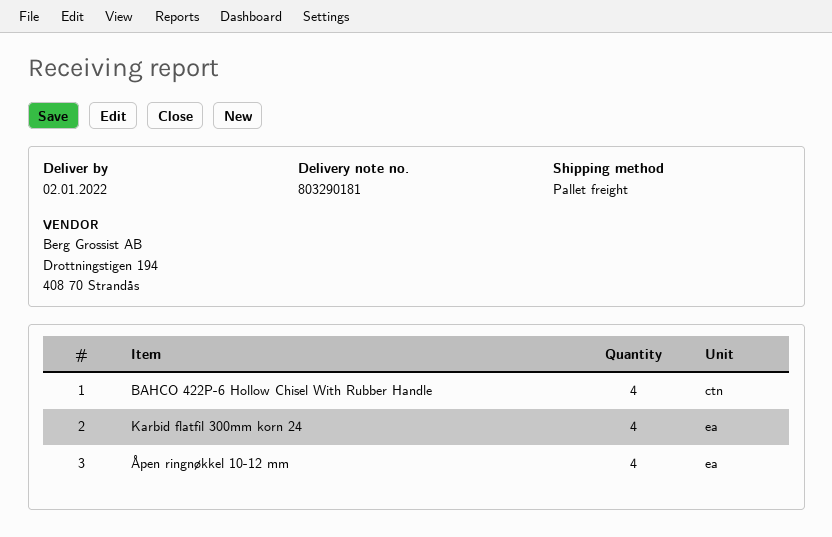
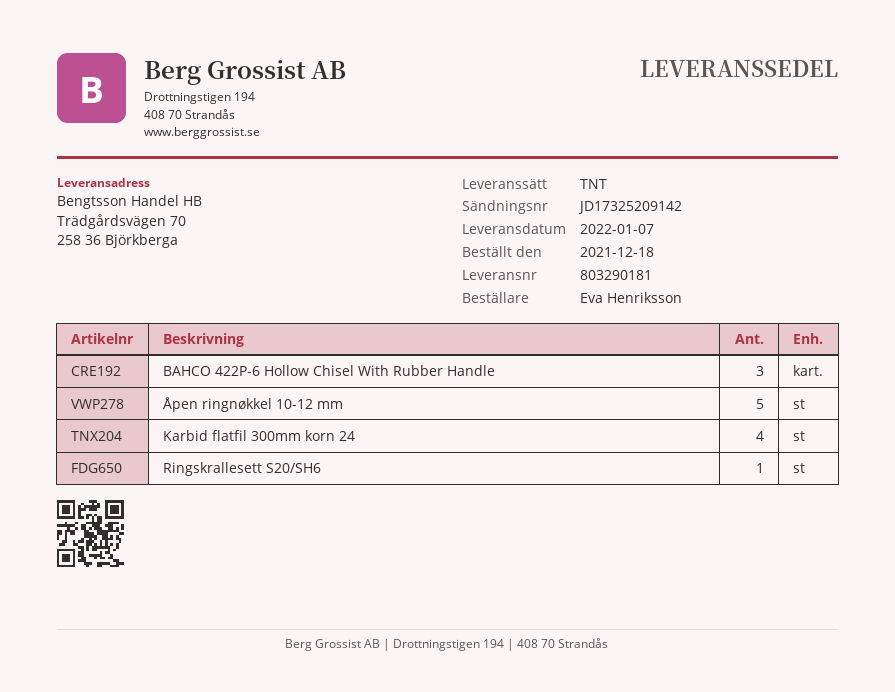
delivery date: 2022-01-02 -> 2022-01-07
shipping method: pallet freight -> TNT
BAHCO 422P-6 Hollow Chisel With Rubber Handle: 4 -> 3
Åpen ringnøkkel 10-12 mm: 4 -> 5
Ringskrallesett S20/SH6: none -> 1

